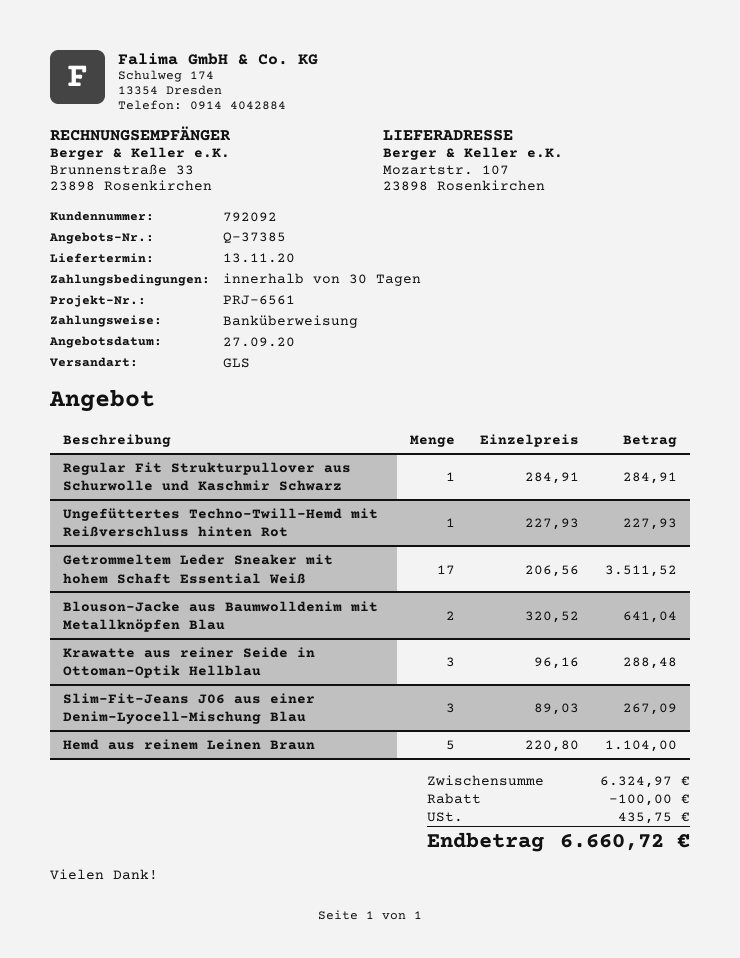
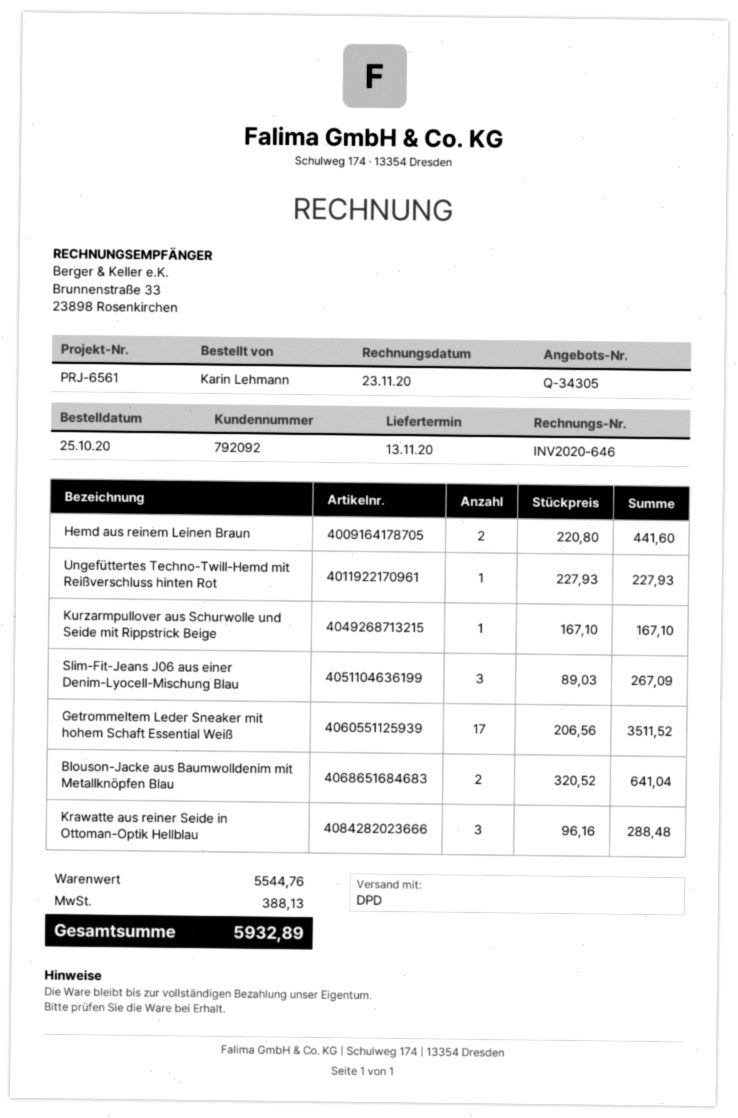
quote number: Q-37385 -> Q-34305
shipping method: GLS -> DPD
Regular Fit Strukturpullover aus Schurwolle und Kaschmir Schwarz: 1 x 284.91 = 284.91 -> none
Hemd aus reinem Leinen Braun: 5 x 220.80 = 1104.00 -> 2 x 220.80 = 441.60
Kurzarmpullover aus Schurwolle und Seide mit Rippstrick Beige: none -> 1 x 167.10 = 167.10
subtotal: 6324.97 -> 5544.76
discount: 100.00 -> none
tax: 435.75 -> 388.13
total: 6660.72 -> 5932.89

